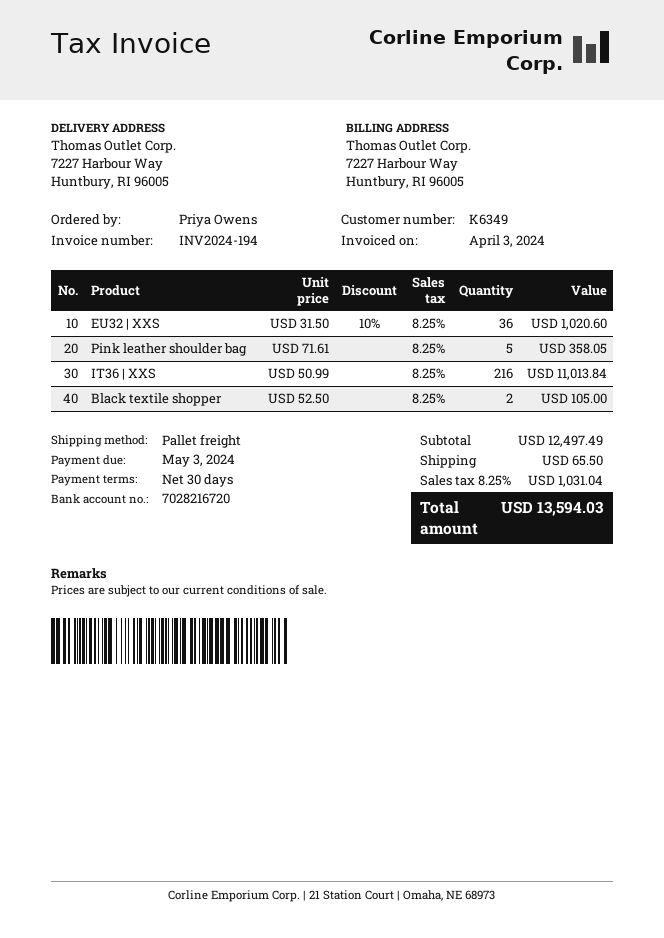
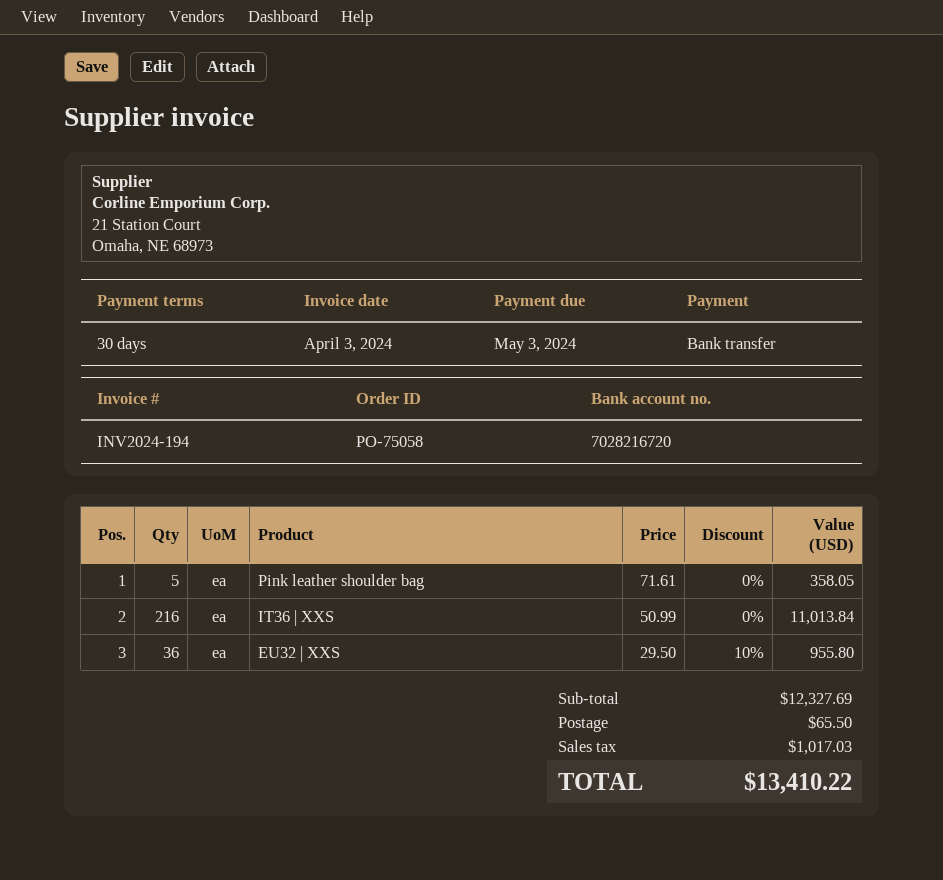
EU32 | XXS: 36 x 31.50 - 10% = 1020.60 -> 36 x 29.50 - 10% = 955.80
Black textile shopper: 2 x 52.50 = 105.00 -> none
subtotal: 12497.49 -> 12327.69
tax: 1031.04 -> 1017.03
total: 13594.03 -> 13410.22

